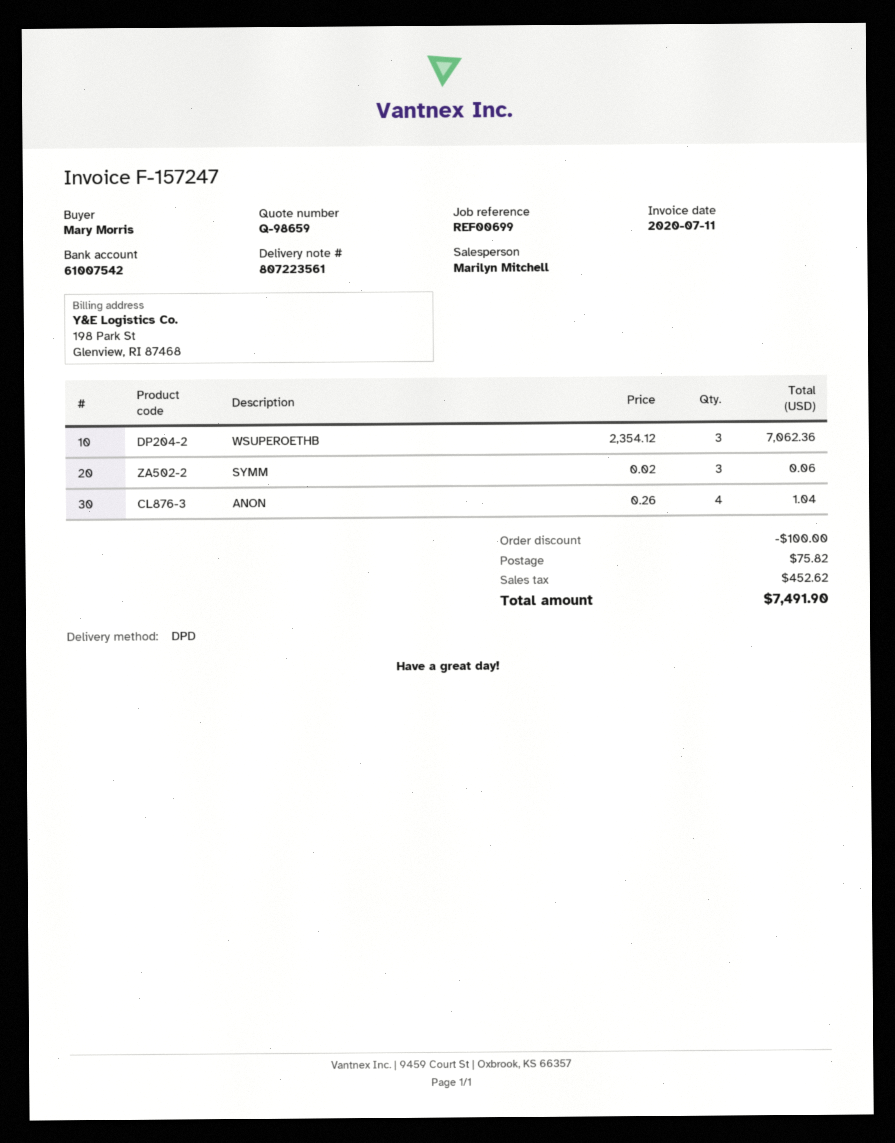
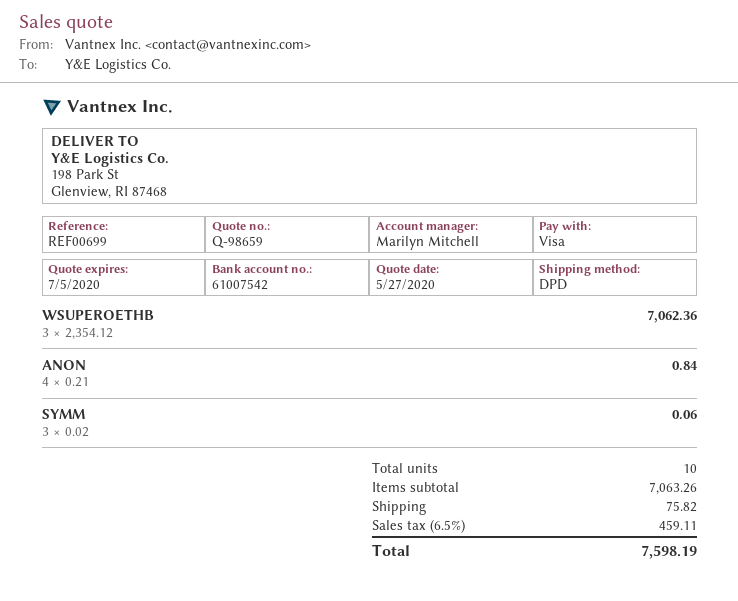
ANON: 4 x 0.26 = 1.04 -> 4 x 0.21 = 0.84
discount: 100.00 -> none
tax: 452.62 -> 459.11
total: 7491.90 -> 7598.19

